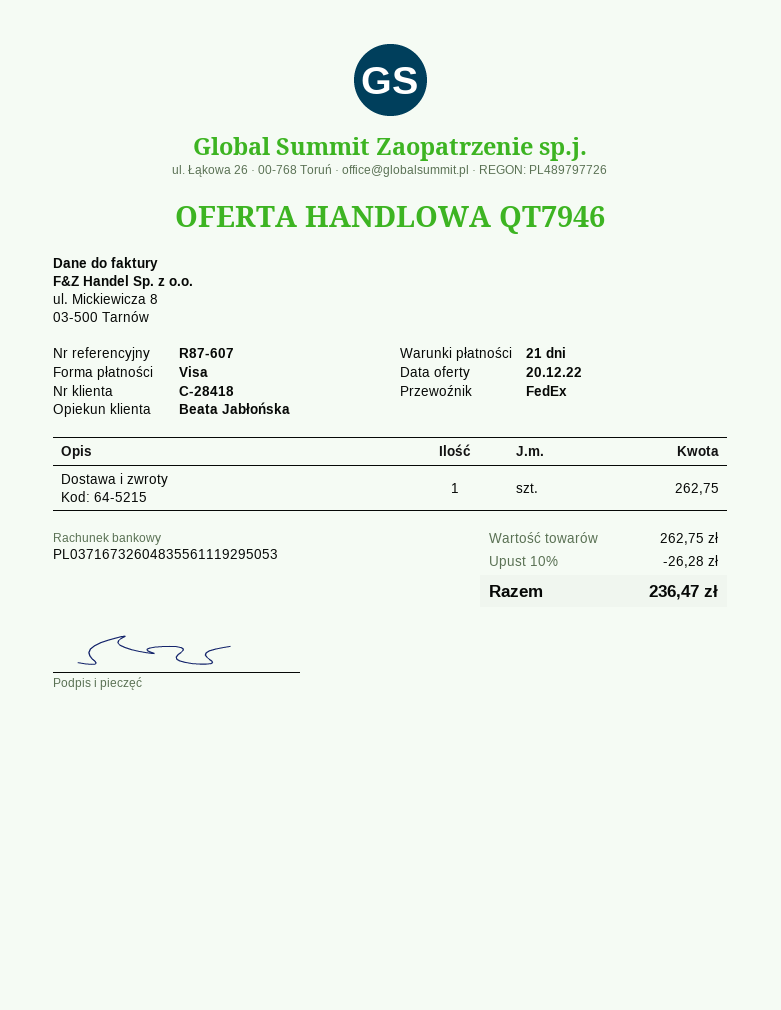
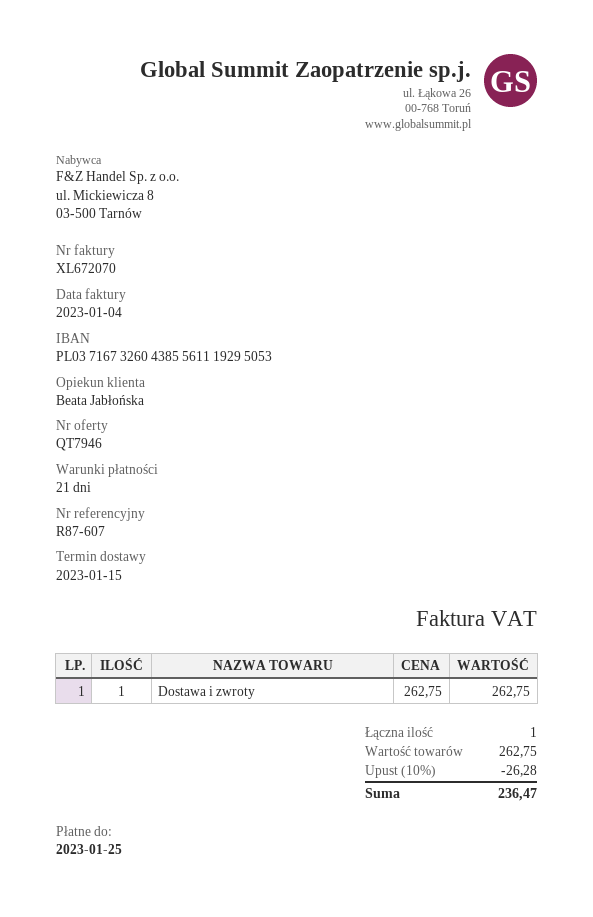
bank account: PL03716732604835561119295053 -> PL03716732604385561119295053

